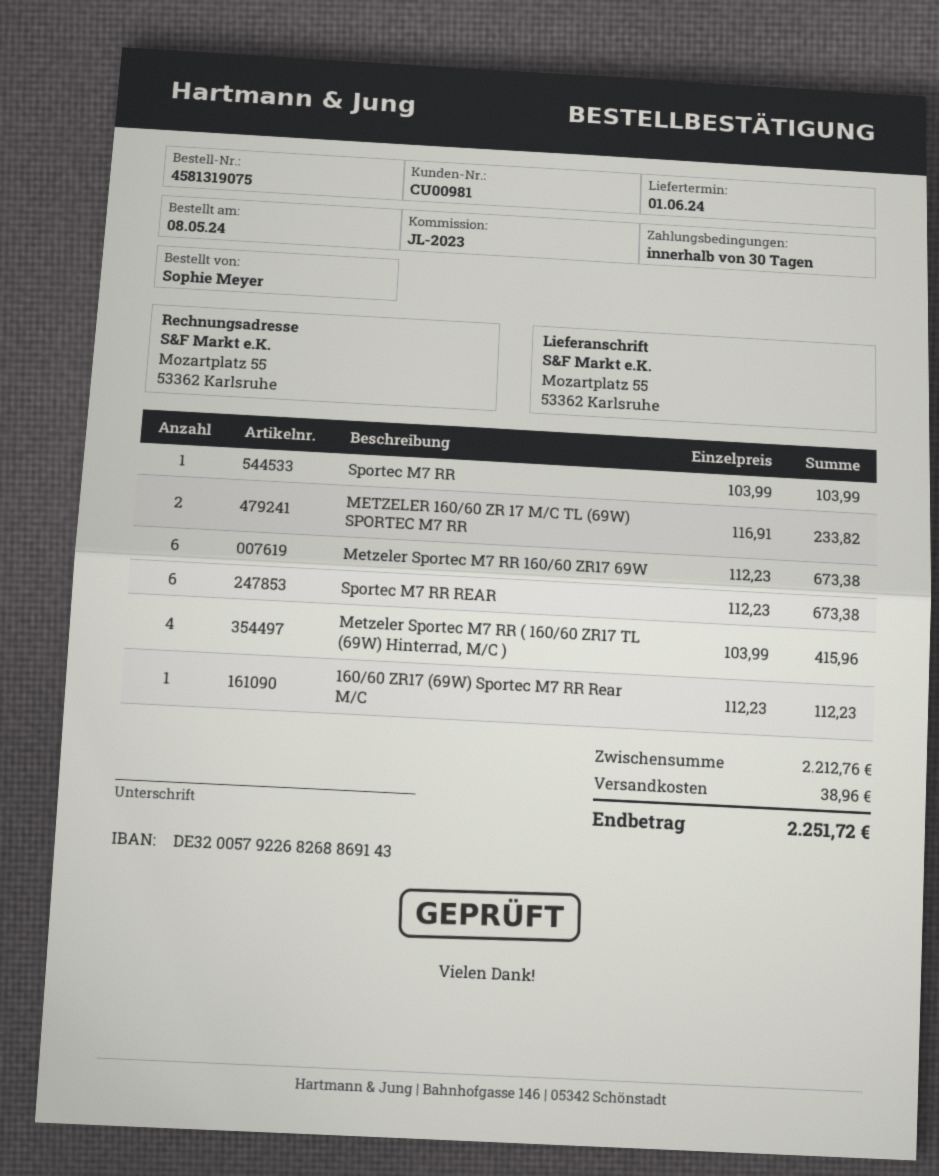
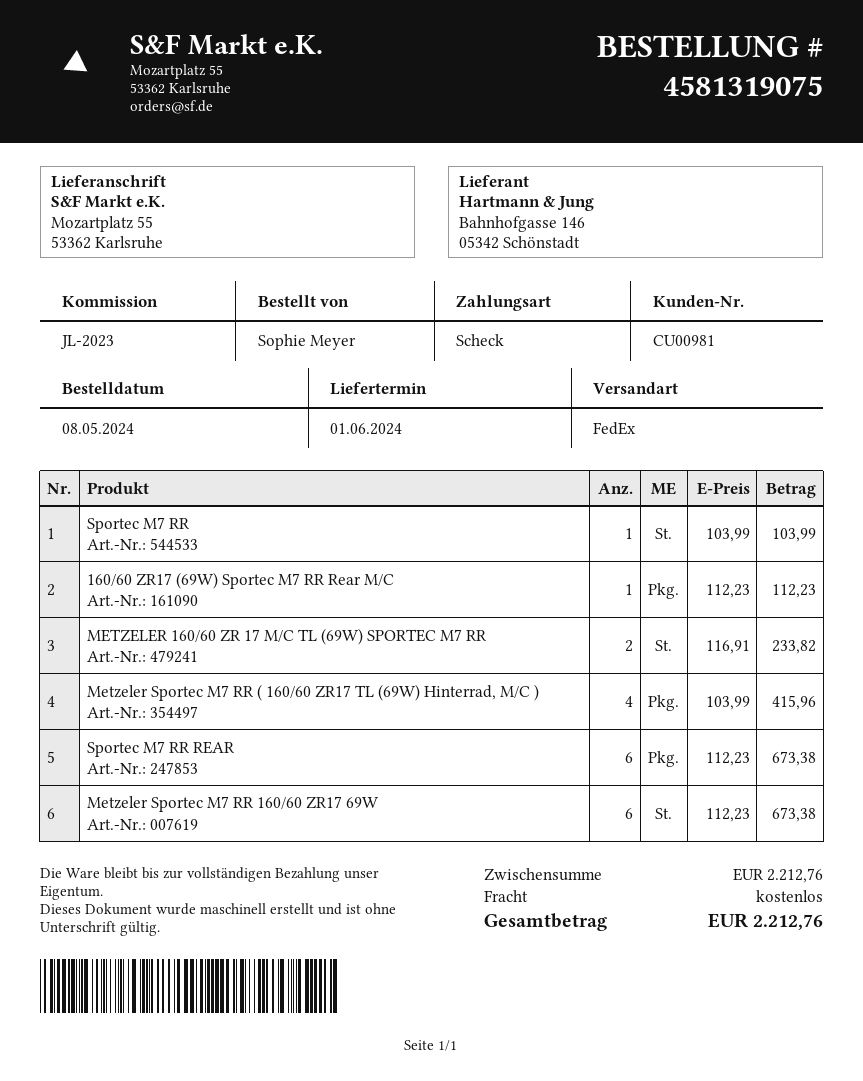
shipping: 38.96 -> 0.00
total: 2251.72 -> 2212.76

